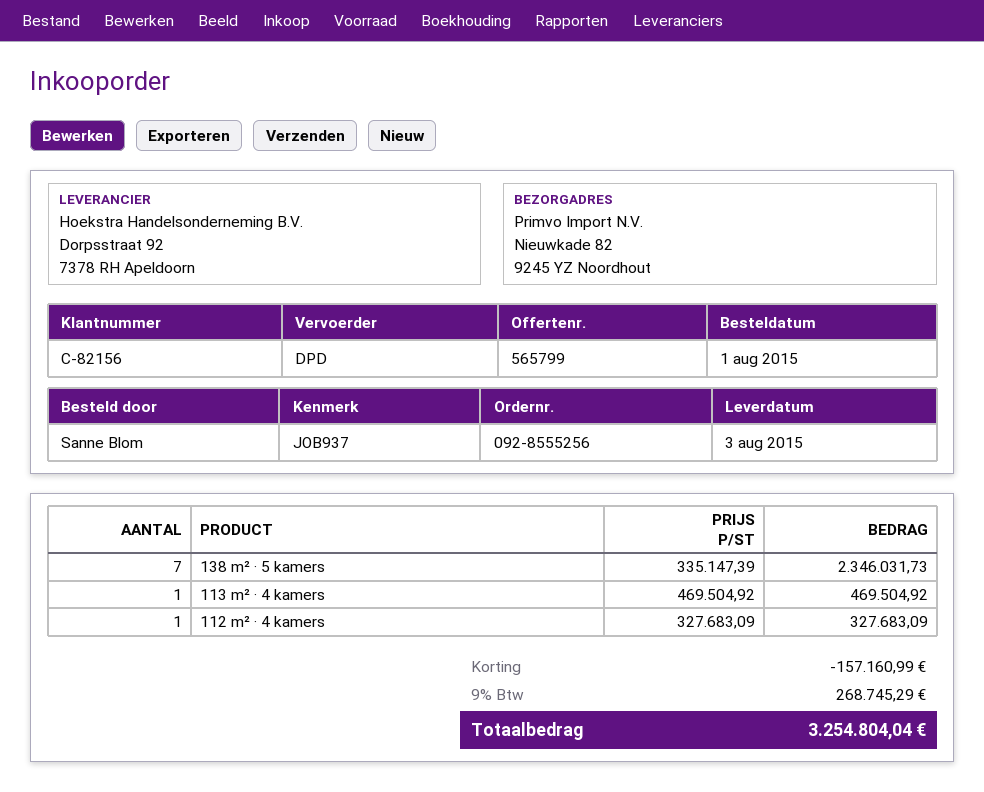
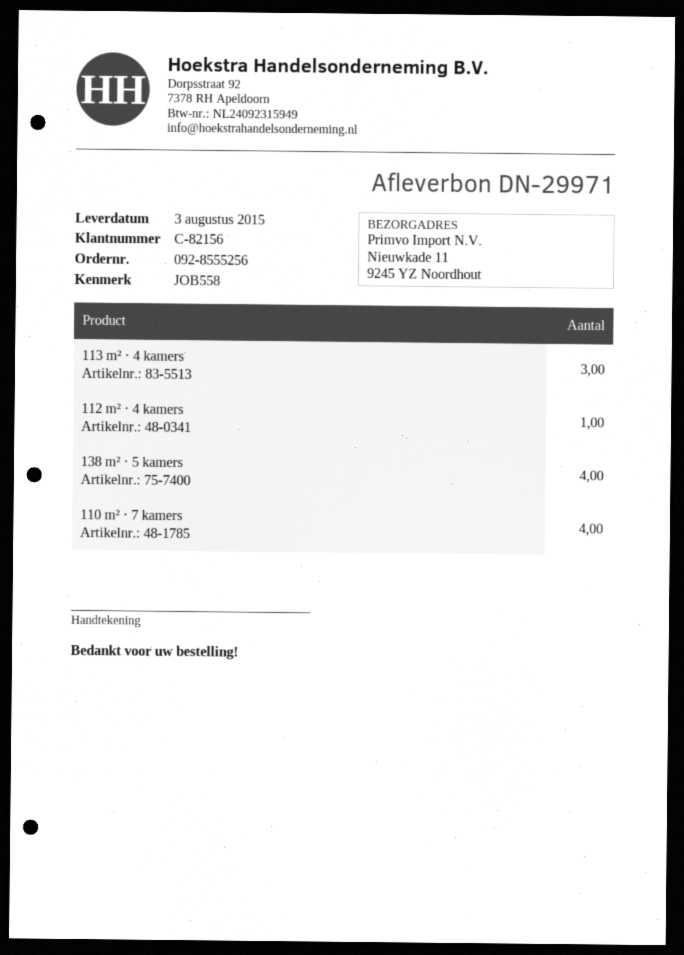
reference: JOB937 -> JOB558
ship to: Nieuwkade 82, 9245 YZ Noordhout -> Nieuwkade 11, 9245 YZ Noordhout
138 m² · 5 kamers: 7 -> 4
113 m² · 4 kamers: 1 -> 3
110 m² · 7 kamers: none -> 4

